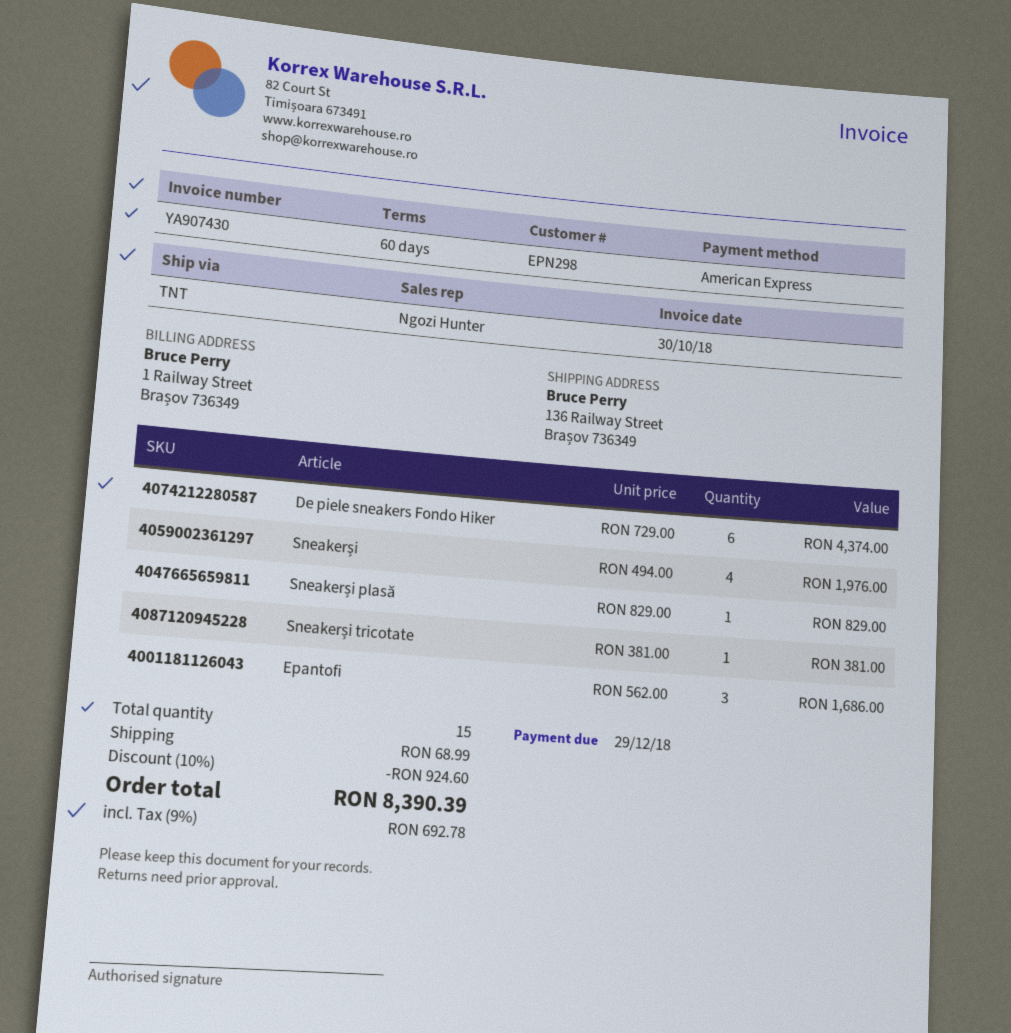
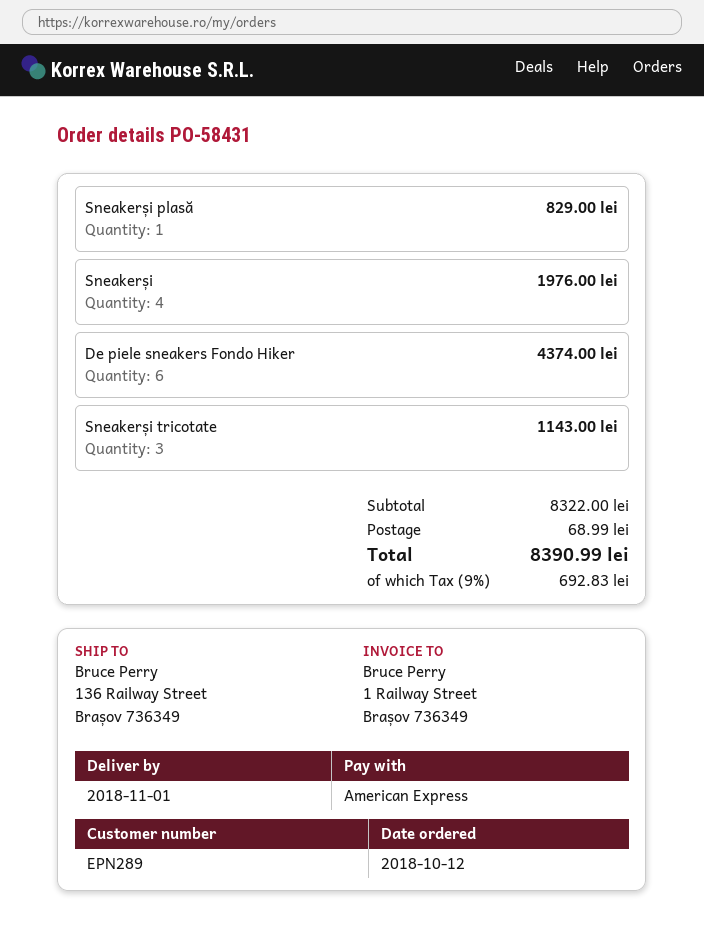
customer number: EPN298 -> EPN289
Sneakerși tricotate: 1 for 381.00 -> 3 for 1143.00
Epantofi: 3 for 1686.00 -> none
discount: 10% = 924.60 -> none
tax: 9% = 692.78 -> 9% = 692.83
total: 8390.39 -> 8390.99

